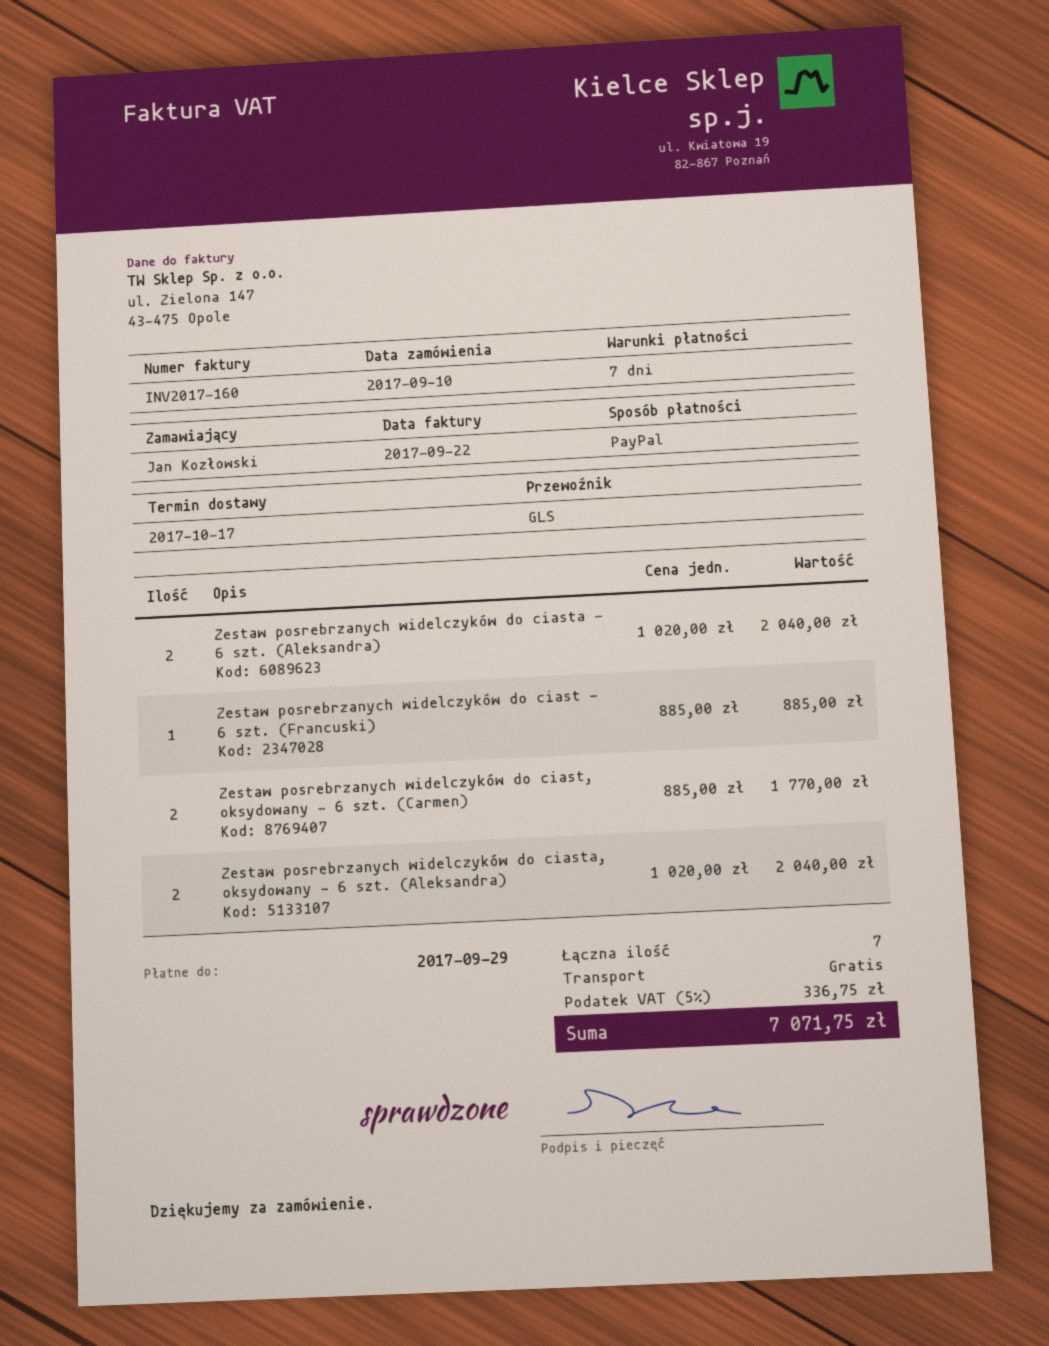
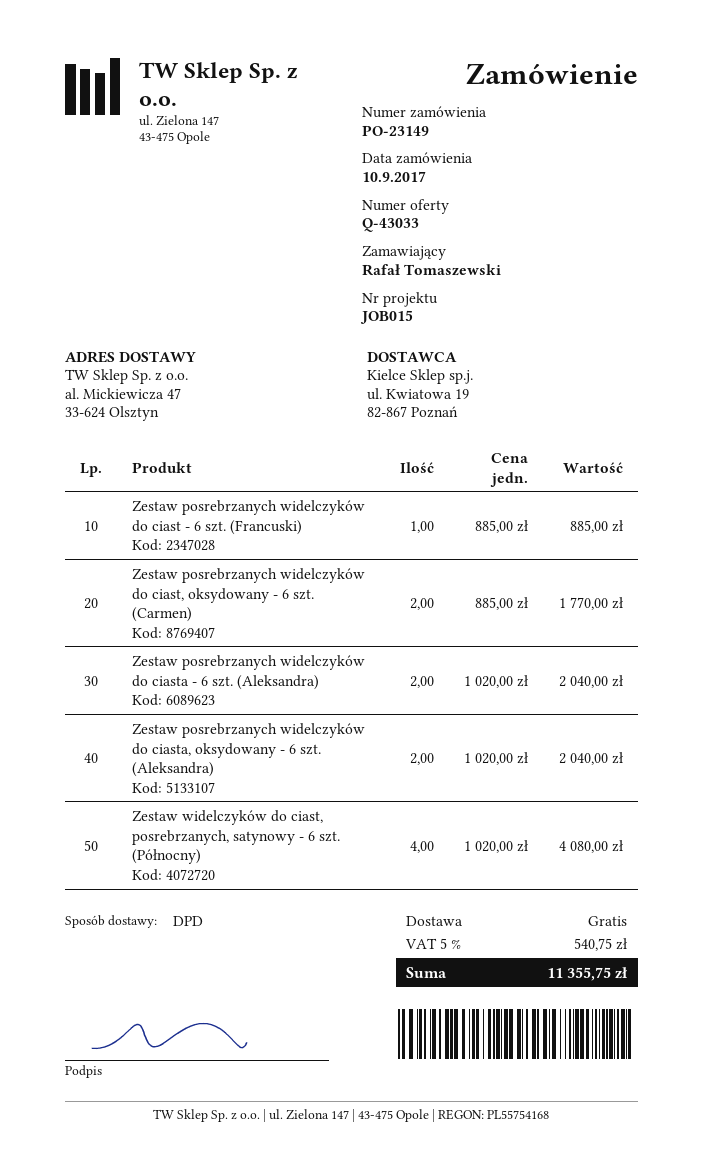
ordered by: Jan Kozłowski -> Rafał Tomaszewski
shipping method: GLS -> DPD
Zestaw widelczyków do ciast, posrebrzanych, satynowy - 6 szt. (Północny): none -> 4 x 1020.00 = 4080.00
tax: 5% = 336.75 -> 5% = 540.75
total: 7071.75 -> 11355.75

